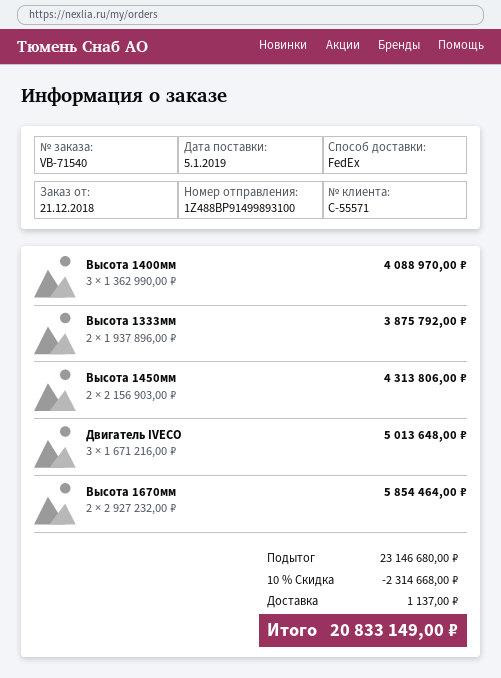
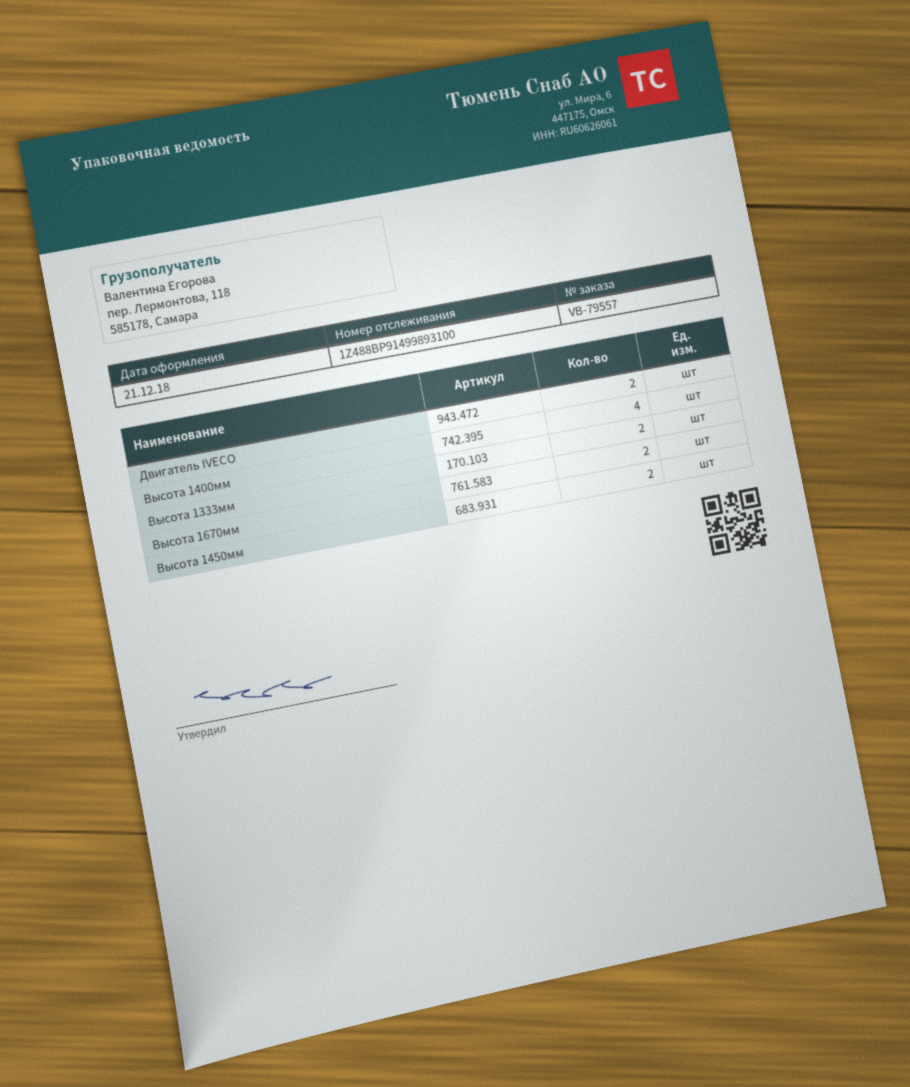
order number: VB-71540 -> VB-79557
Высота 1400мм: 3 -> 4
Двигатель IVECO: 3 -> 2

